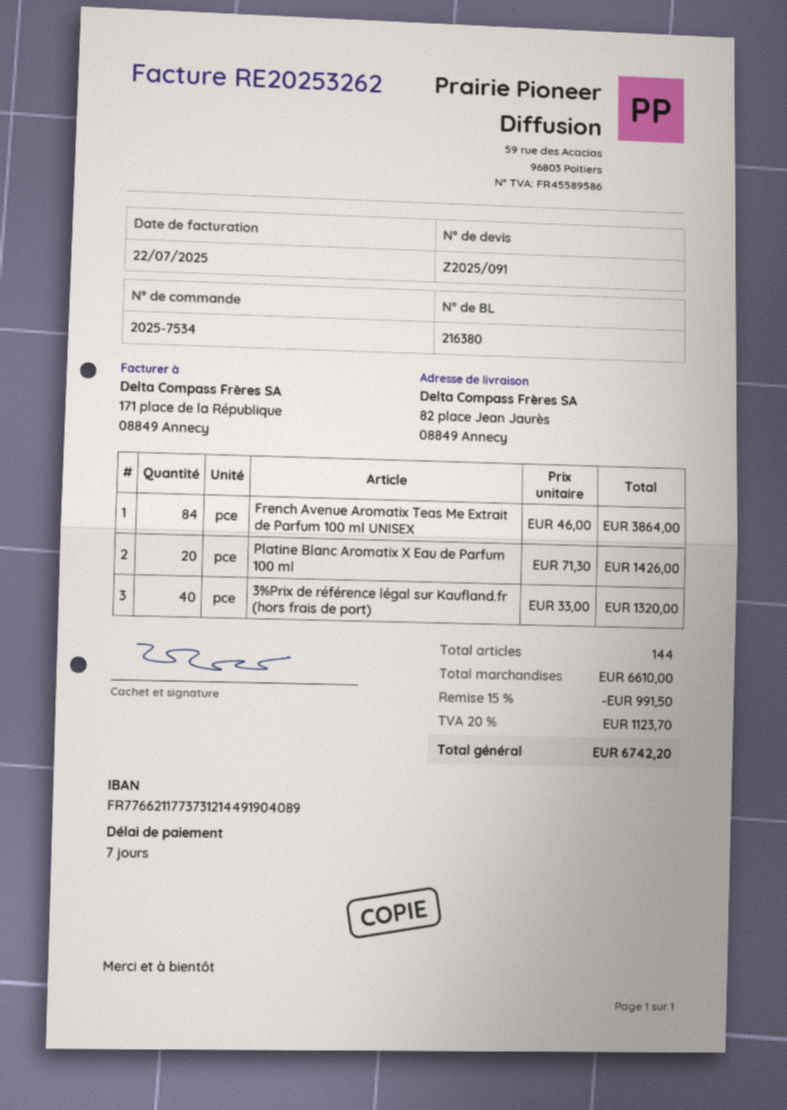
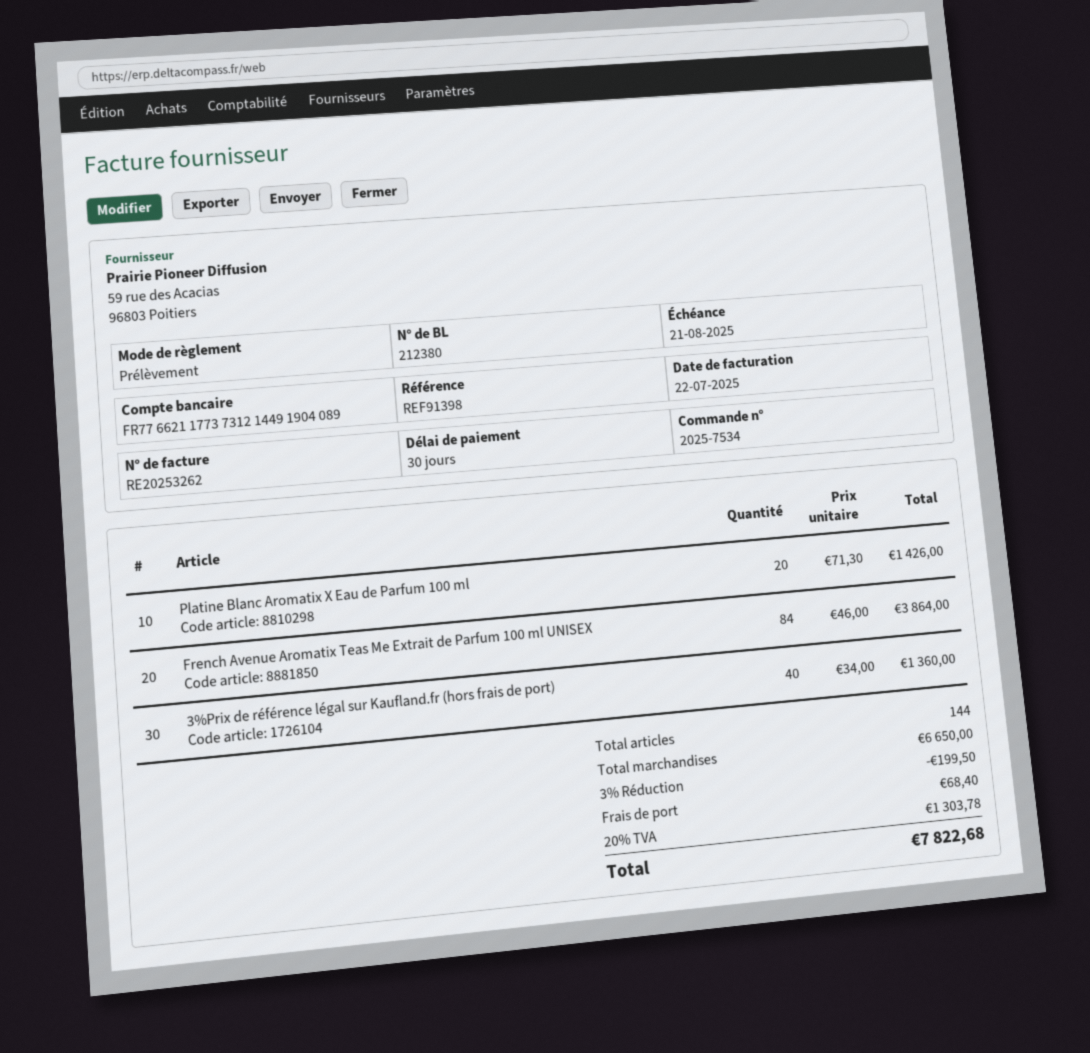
delivery note number: 216380 -> 212380
payment terms: 7 days -> 30 days
3%Prix de référence légal sur Kaufland.fr (hors frais de port): 40 x 33.00 = 1320.00 -> 40 x 34.00 = 1360.00
subtotal: 6610.00 -> 6650.00
discount: 15% = 991.50 -> 3% = 199.50
shipping: none -> 68.40
tax: 20% = 1123.70 -> 20% = 1303.78
total: 6742.20 -> 7822.68

